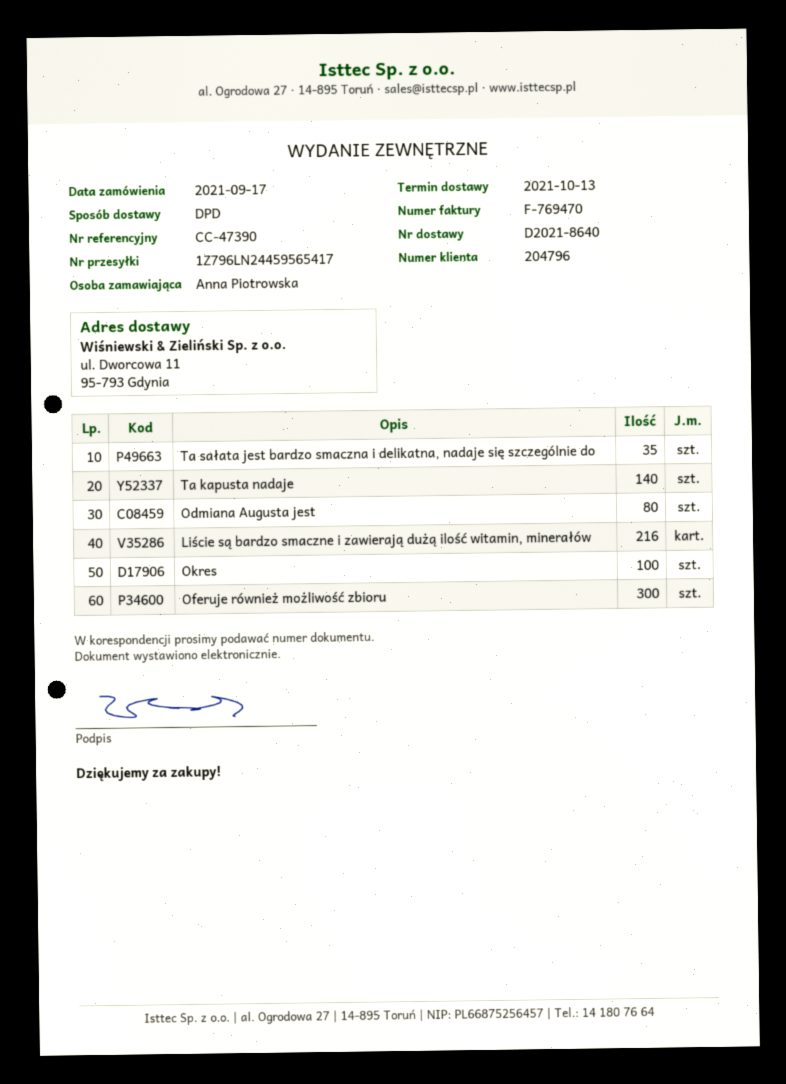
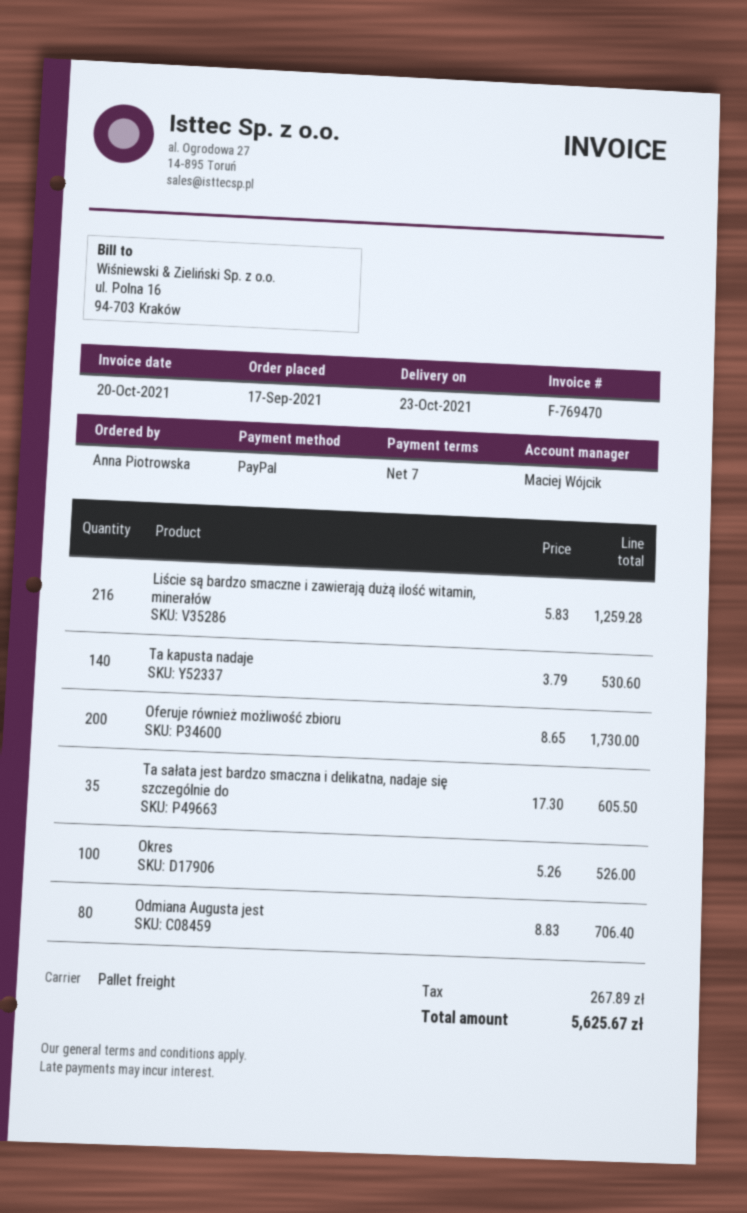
delivery date: 2021-10-13 -> 2021-10-23
shipping method: DPD -> pallet freight
Oferuje również możliwość zbioru: 300 -> 200

